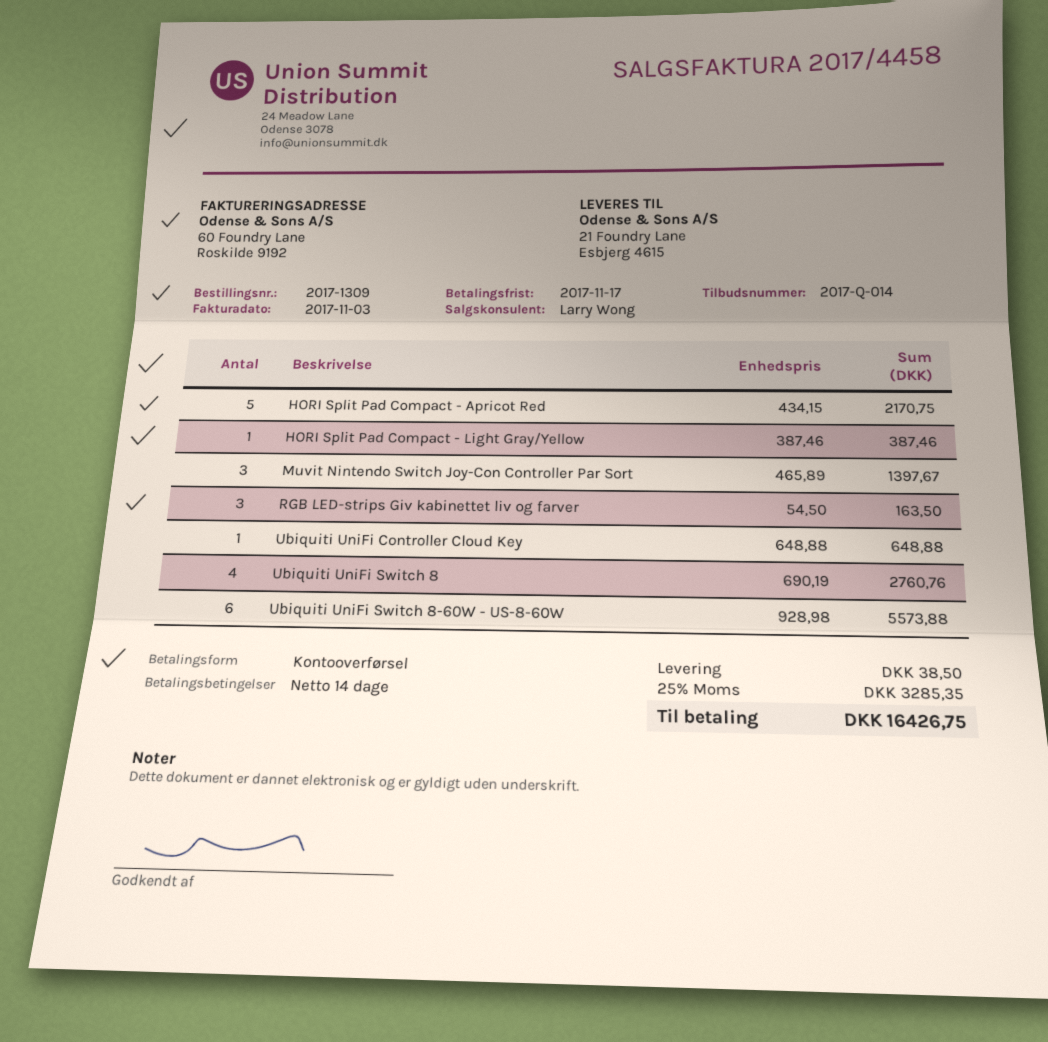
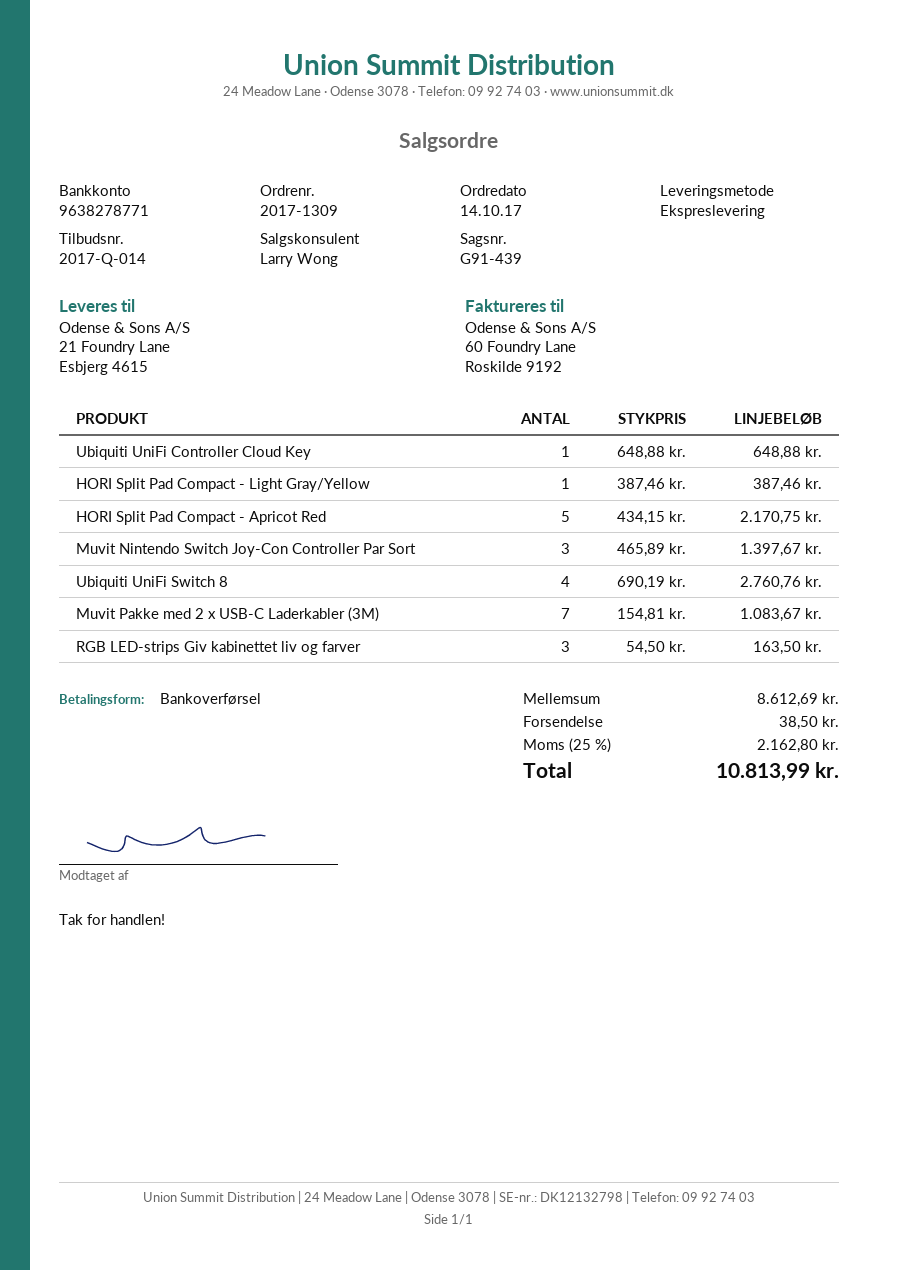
Ubiquiti UniFi Switch 8-60W - US-8-60W: 6 x 928.98 = 5573.88 -> none
Muvit Pakke med 2 x USB-C Laderkabler (3M): none -> 7 x 154.81 = 1083.67
tax: 25% = 3285.35 -> 25% = 2162.80
total: 16426.75 -> 10813.99

